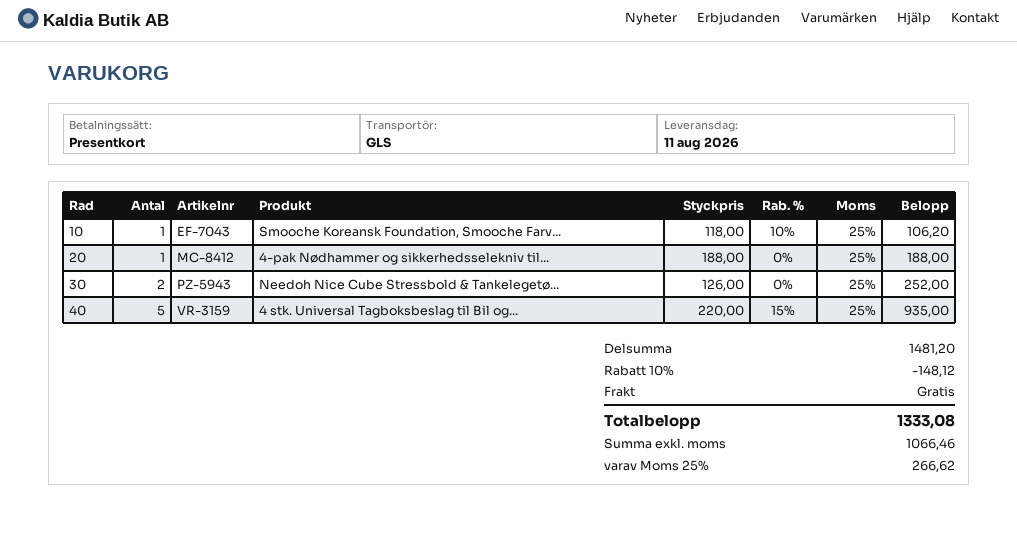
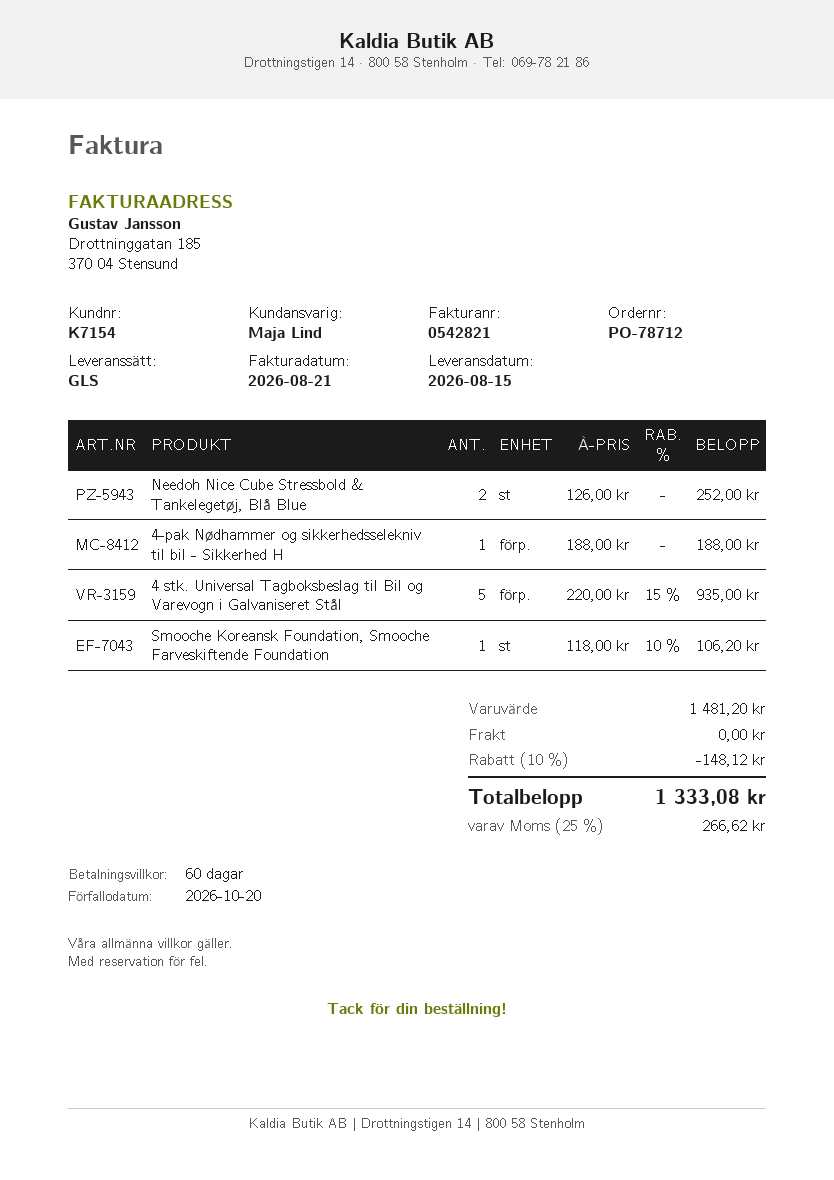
delivery date: 2026-08-11 -> 2026-08-15

